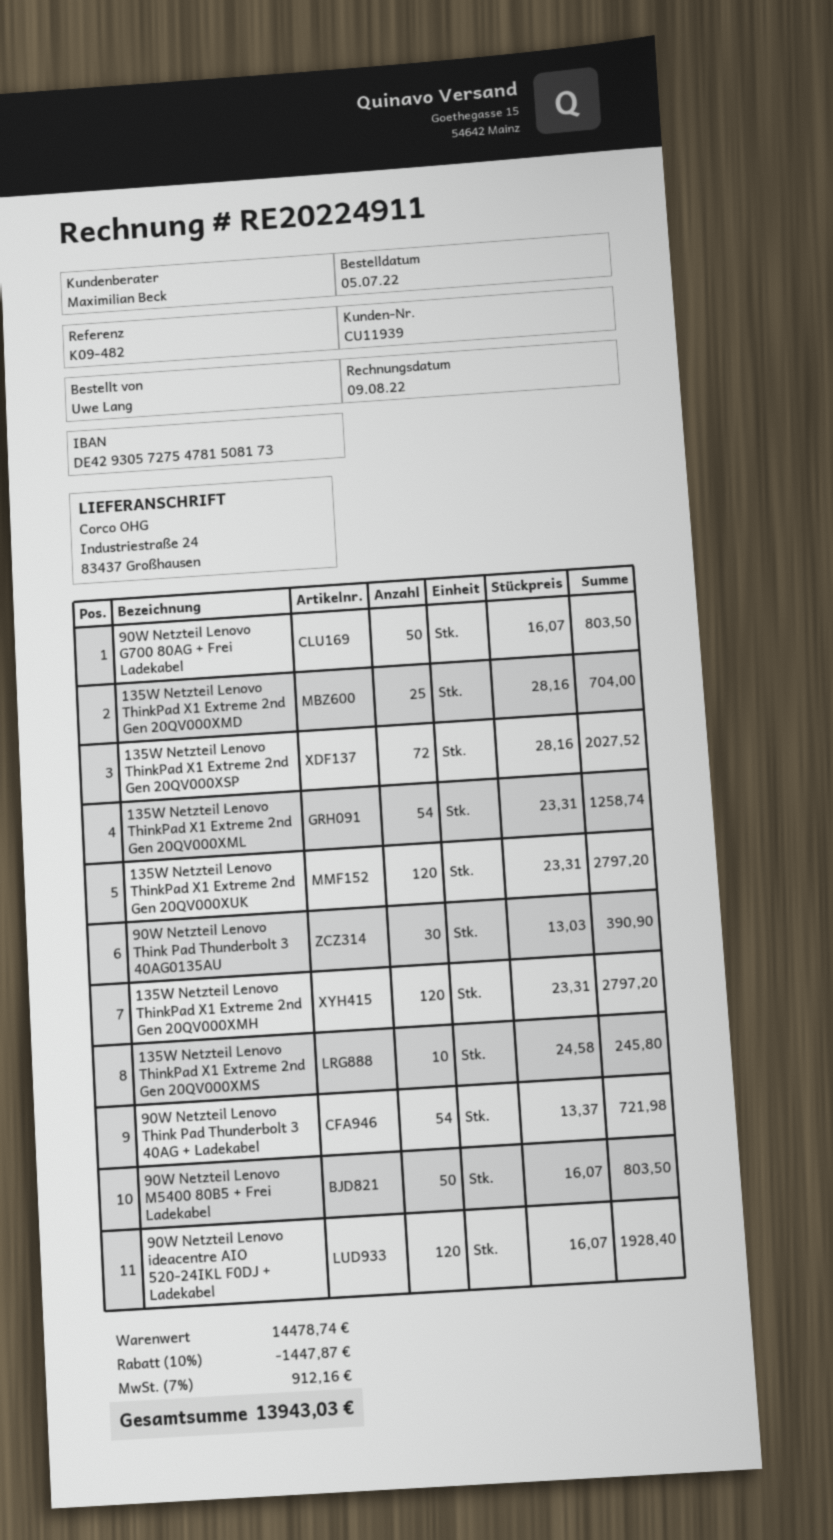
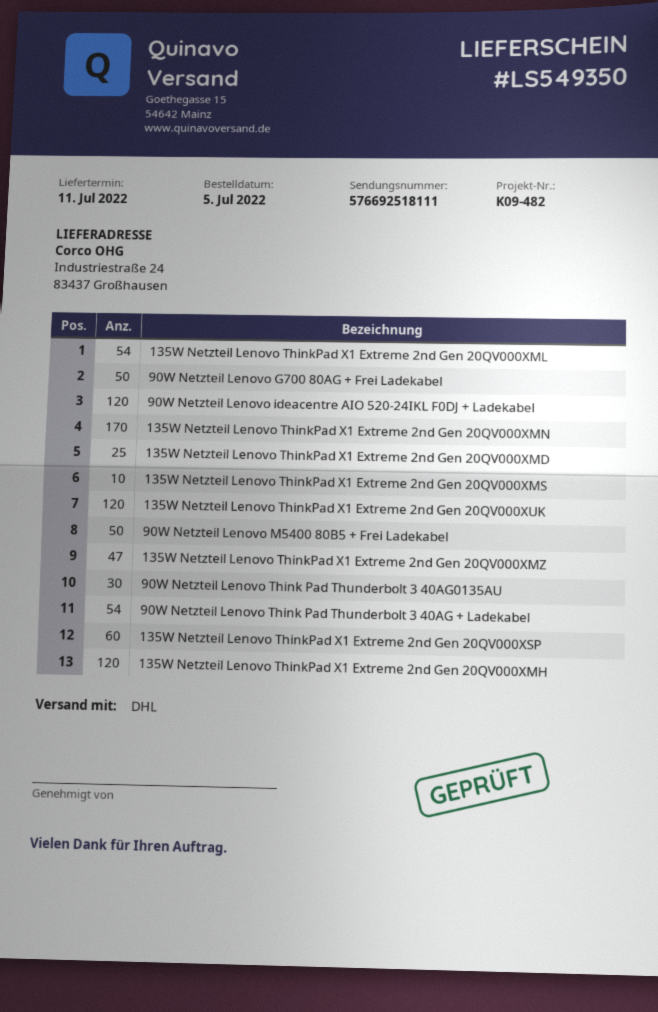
135W Netzteil Lenovo ThinkPad X1 Extreme 2nd Gen 20QV000XSP: 72 -> 60
135W Netzteil Lenovo ThinkPad X1 Extreme 2nd Gen 20QV000XMN: none -> 170
135W Netzteil Lenovo ThinkPad X1 Extreme 2nd Gen 20QV000XMZ: none -> 47

